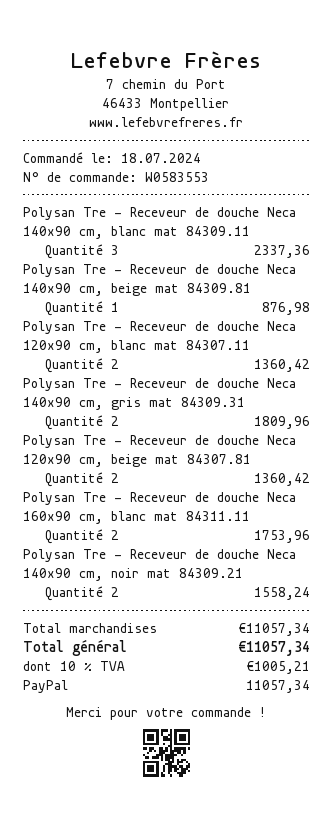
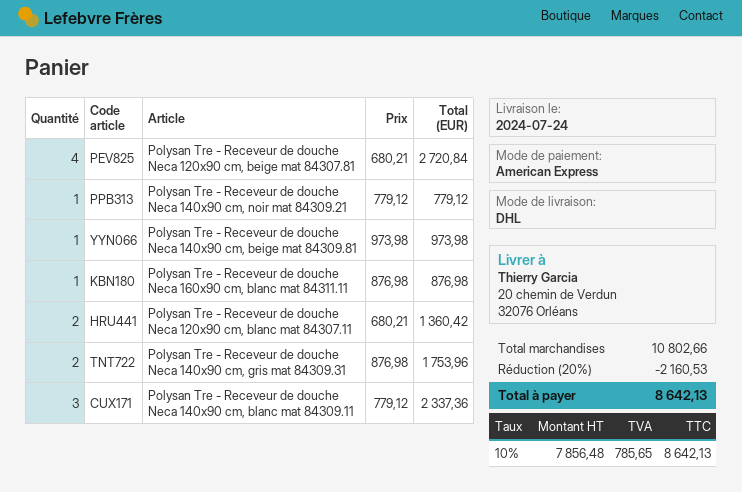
payment method: PayPal -> American Express
Polysan Tre - Receveur de douche Neca 140x90 cm, beige mat 84309.81: 1 for 876.98 -> 1 for 973.98
Polysan Tre - Receveur de douche Neca 140x90 cm, gris mat 84309.31: 2 for 1809.96 -> 2 for 1753.96
Polysan Tre - Receveur de douche Neca 120x90 cm, beige mat 84307.81: 2 for 1360.42 -> 4 for 2720.84
Polysan Tre - Receveur de douche Neca 160x90 cm, blanc mat 84311.11: 2 for 1753.96 -> 1 for 876.98
Polysan Tre - Receveur de douche Neca 140x90 cm, noir mat 84309.21: 2 for 1558.24 -> 1 for 779.12
subtotal: 11057.34 -> 10802.66
discount: none -> 20% = 2160.53
tax: 10% = 1005.21 -> 10% = 785.65
total: 11057.34 -> 8642.13

